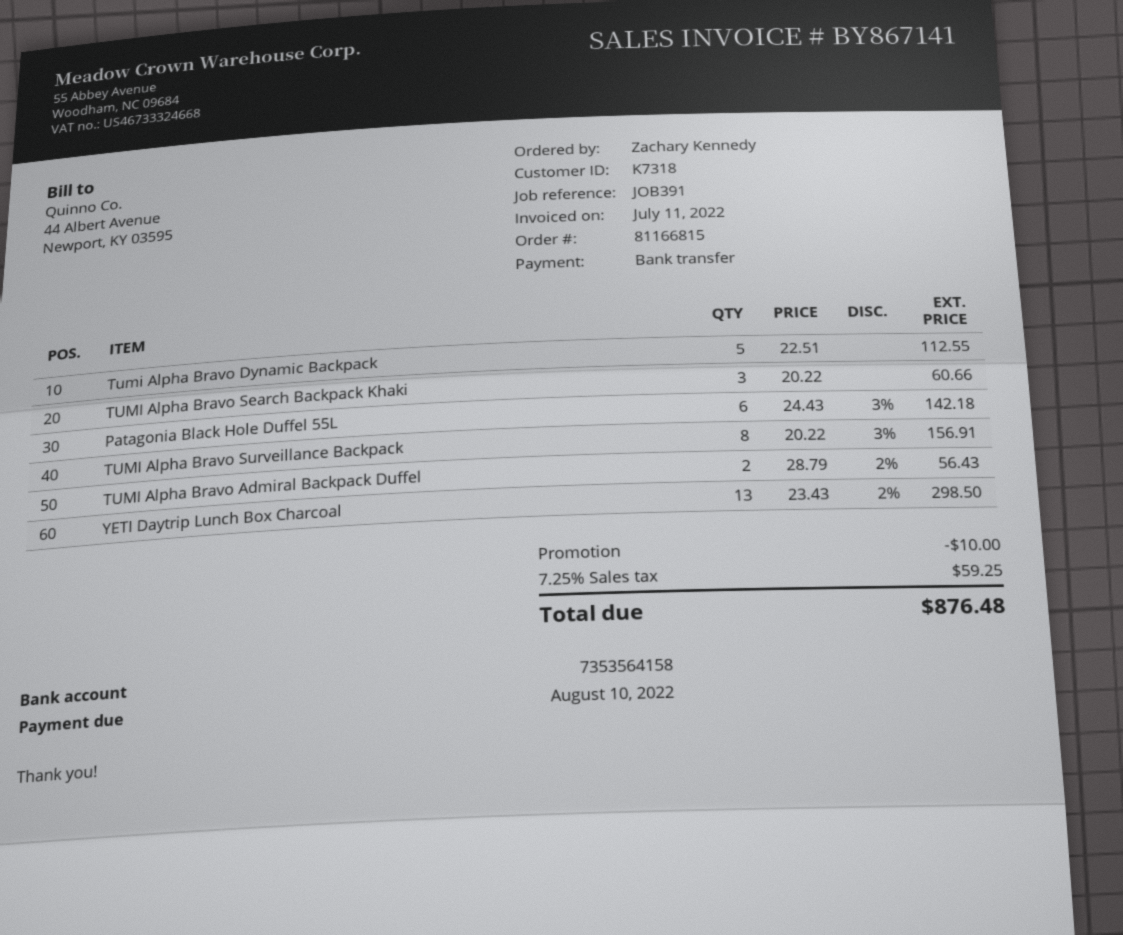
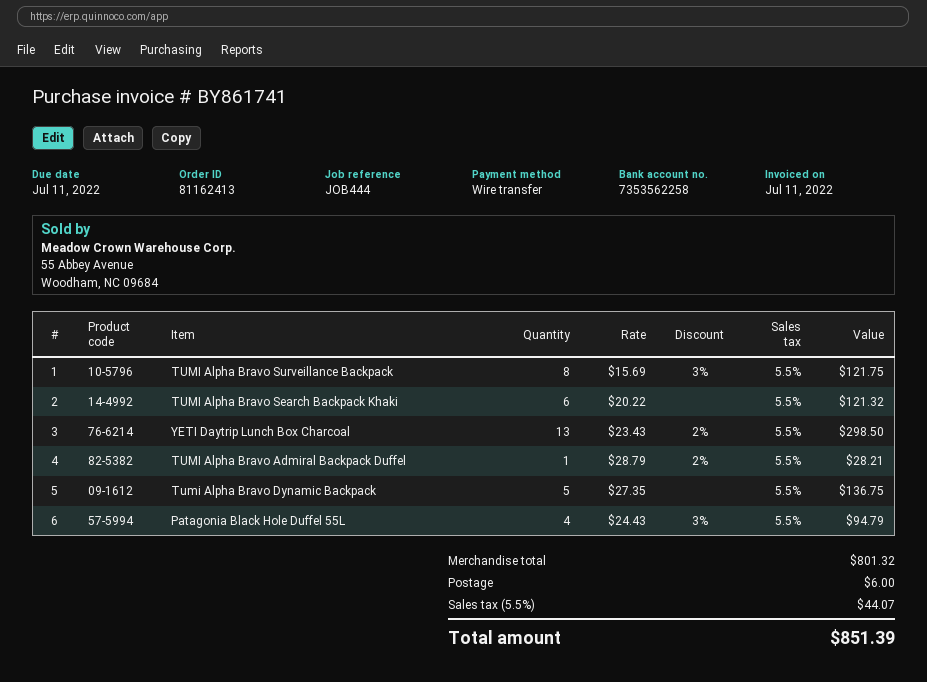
order number: 81166815 -> 81162413
invoice number: BY867141 -> BY861741
due date: 2022-08-10 -> 2022-07-11
reference: JOB391 -> JOB444
bank account: 7353564158 -> 7353562258
Tumi Alpha Bravo Dynamic Backpack: 5 x 22.51 = 112.55 -> 5 x 27.35 = 136.75
TUMI Alpha Bravo Search Backpack Khaki: 3 x 20.22 = 60.66 -> 6 x 20.22 = 121.32
Patagonia Black Hole Duffel 55L: 6 x 24.43 - 3% = 142.18 -> 4 x 24.43 - 3% = 94.79
TUMI Alpha Bravo Surveillance Backpack: 8 x 20.22 - 3% = 156.91 -> 8 x 15.69 - 3% = 121.75
TUMI Alpha Bravo Admiral Backpack Duffel: 2 x 28.79 - 2% = 56.43 -> 1 x 28.79 - 2% = 28.21
discount: 10.00 -> none
shipping: none -> 6.00
tax: 7.25% = 59.25 -> 5.5% = 44.07
total: 876.48 -> 851.39

